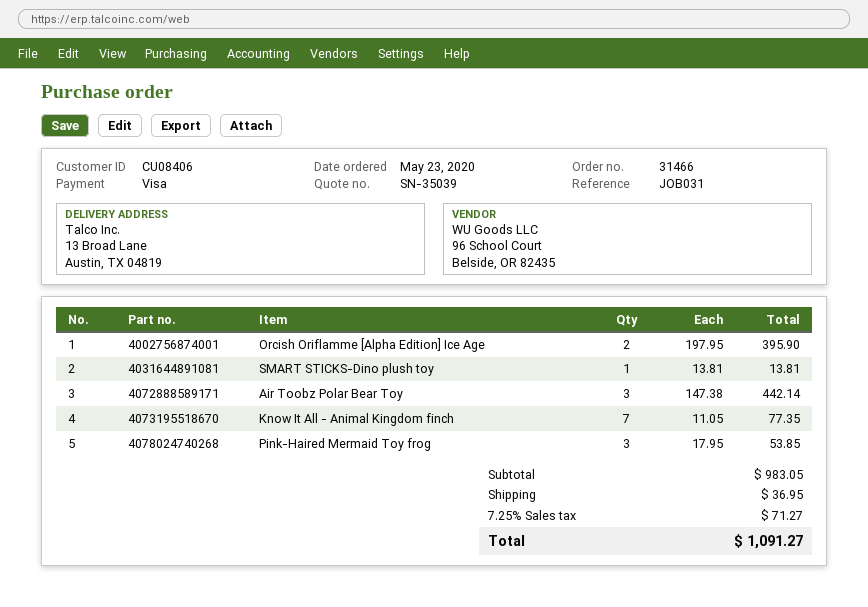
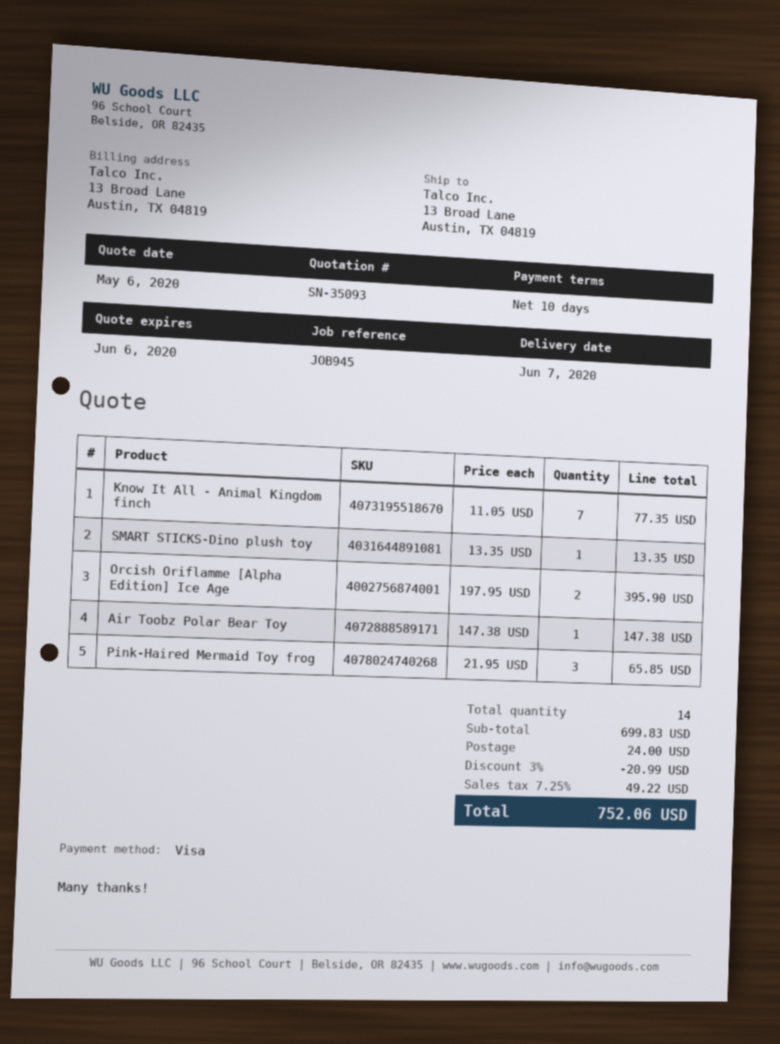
quote number: SN-35039 -> SN-35093
reference: JOB031 -> JOB945
SMART STICKS-Dino plush toy: 1 x 13.81 = 13.81 -> 1 x 13.35 = 13.35
Air Toobz Polar Bear Toy: 3 x 147.38 = 442.14 -> 1 x 147.38 = 147.38
Pink-Haired Mermaid Toy frog: 3 x 17.95 = 53.85 -> 3 x 21.95 = 65.85
subtotal: 983.05 -> 699.83
discount: none -> 3% = 20.99
shipping: 36.95 -> 24.00
tax: 7.25% = 71.27 -> 7.25% = 49.22
total: 1091.27 -> 752.06

